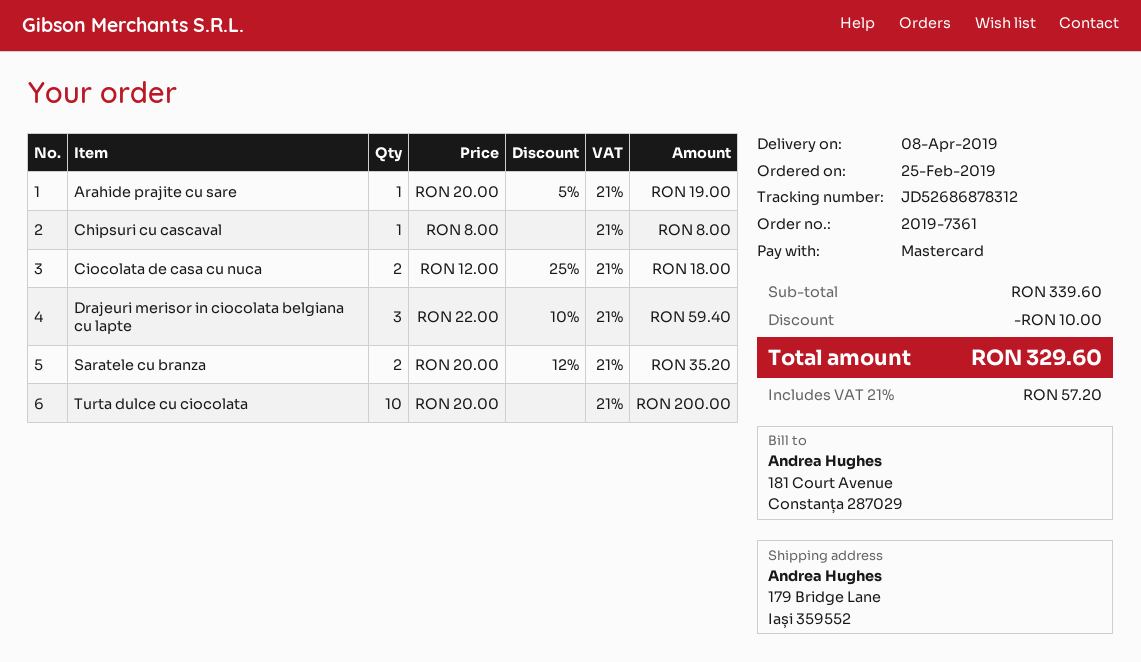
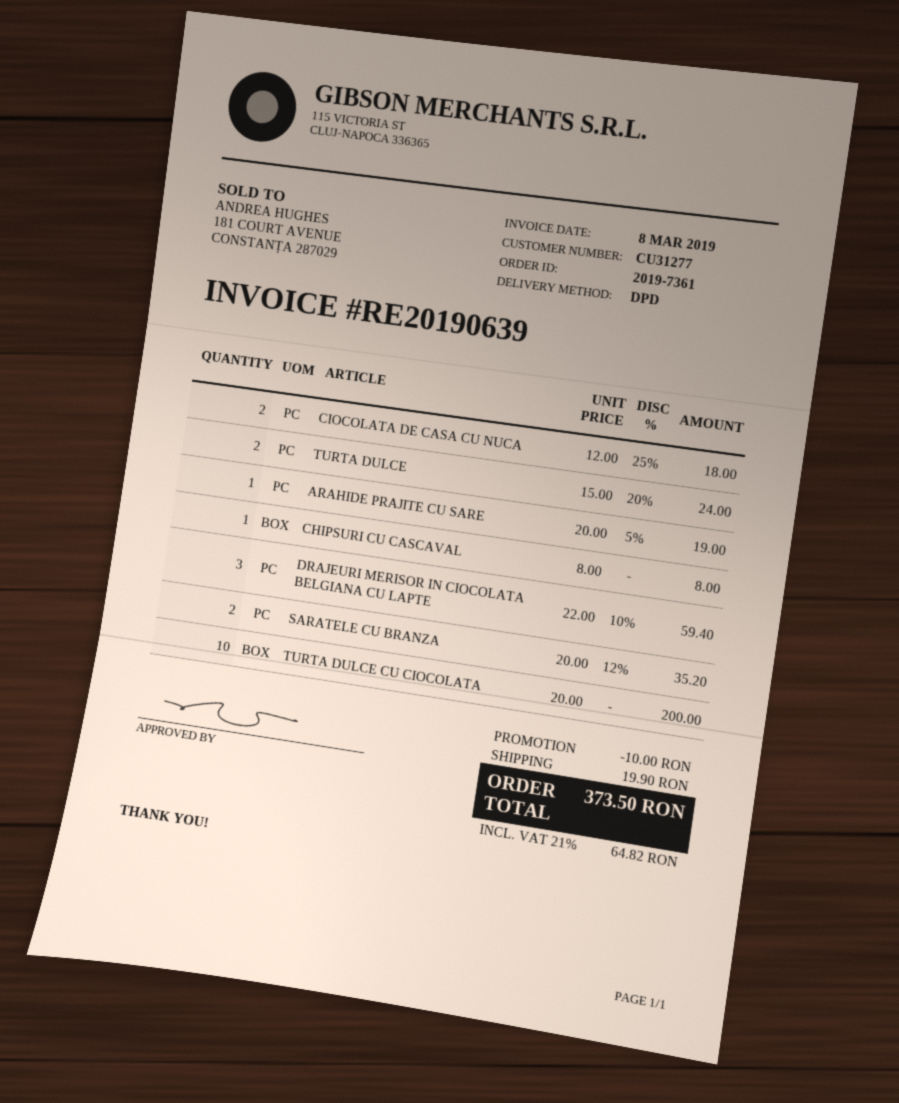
TURTA DULCE: none -> 2 x 15.00 - 20% = 24.00
shipping: none -> 19.90
tax: 21% = 57.20 -> 21% = 64.82
total: 329.60 -> 373.50

